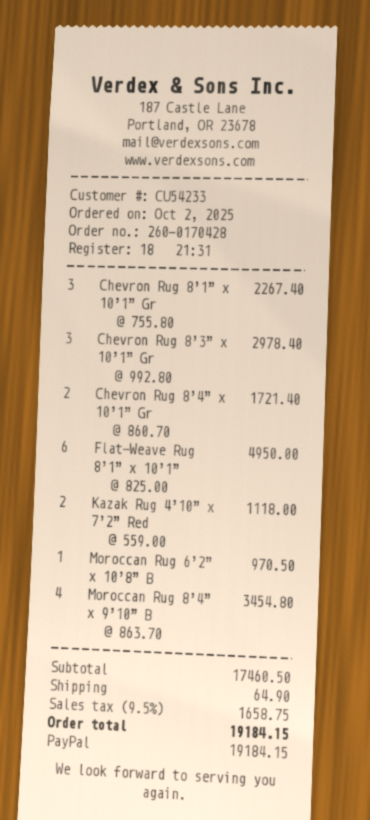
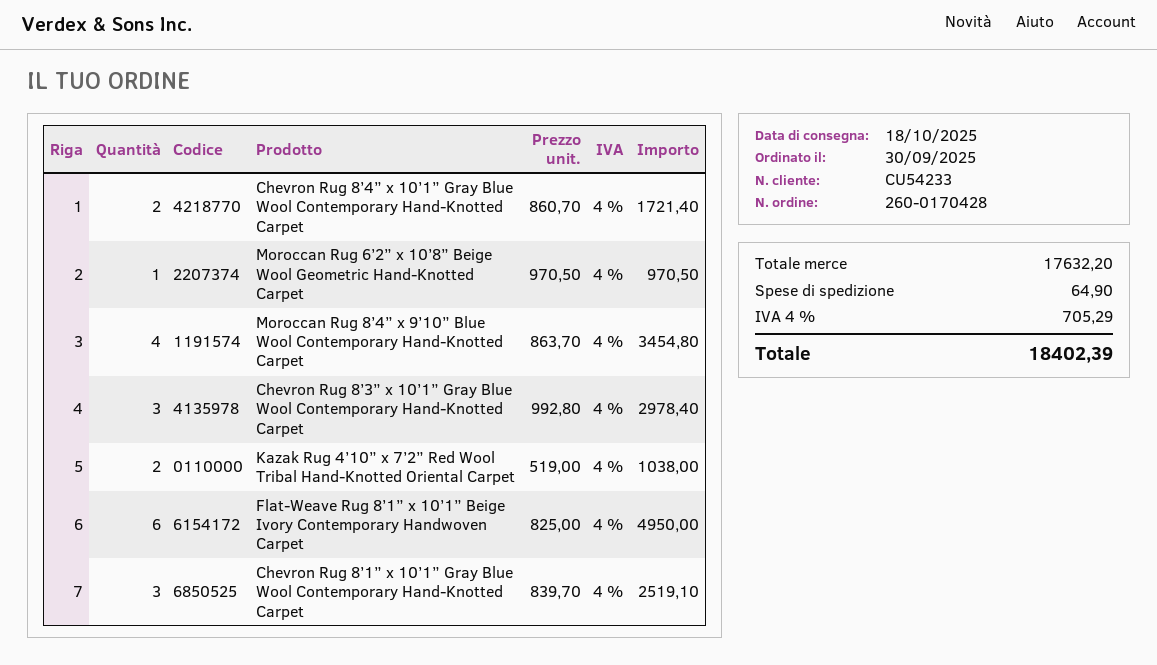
order date: 2025-10-02 -> 2025-09-30
Chevron Rug 8’1” x 10’1” Gr: 3 x 755.80 = 2267.40 -> 3 x 839.70 = 2519.10
Kazak Rug 4’10” x 7’2” Red: 2 x 559.00 = 1118.00 -> 2 x 519.00 = 1038.00
subtotal: 17460.50 -> 17632.20
tax: 9.5% = 1658.75 -> 4% = 705.29
total: 19184.15 -> 18402.39

